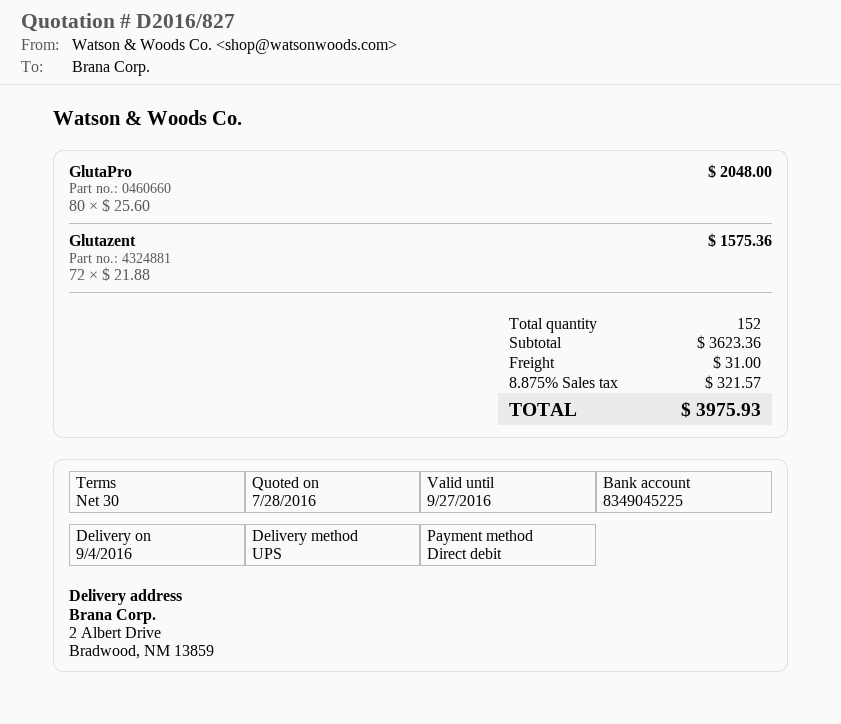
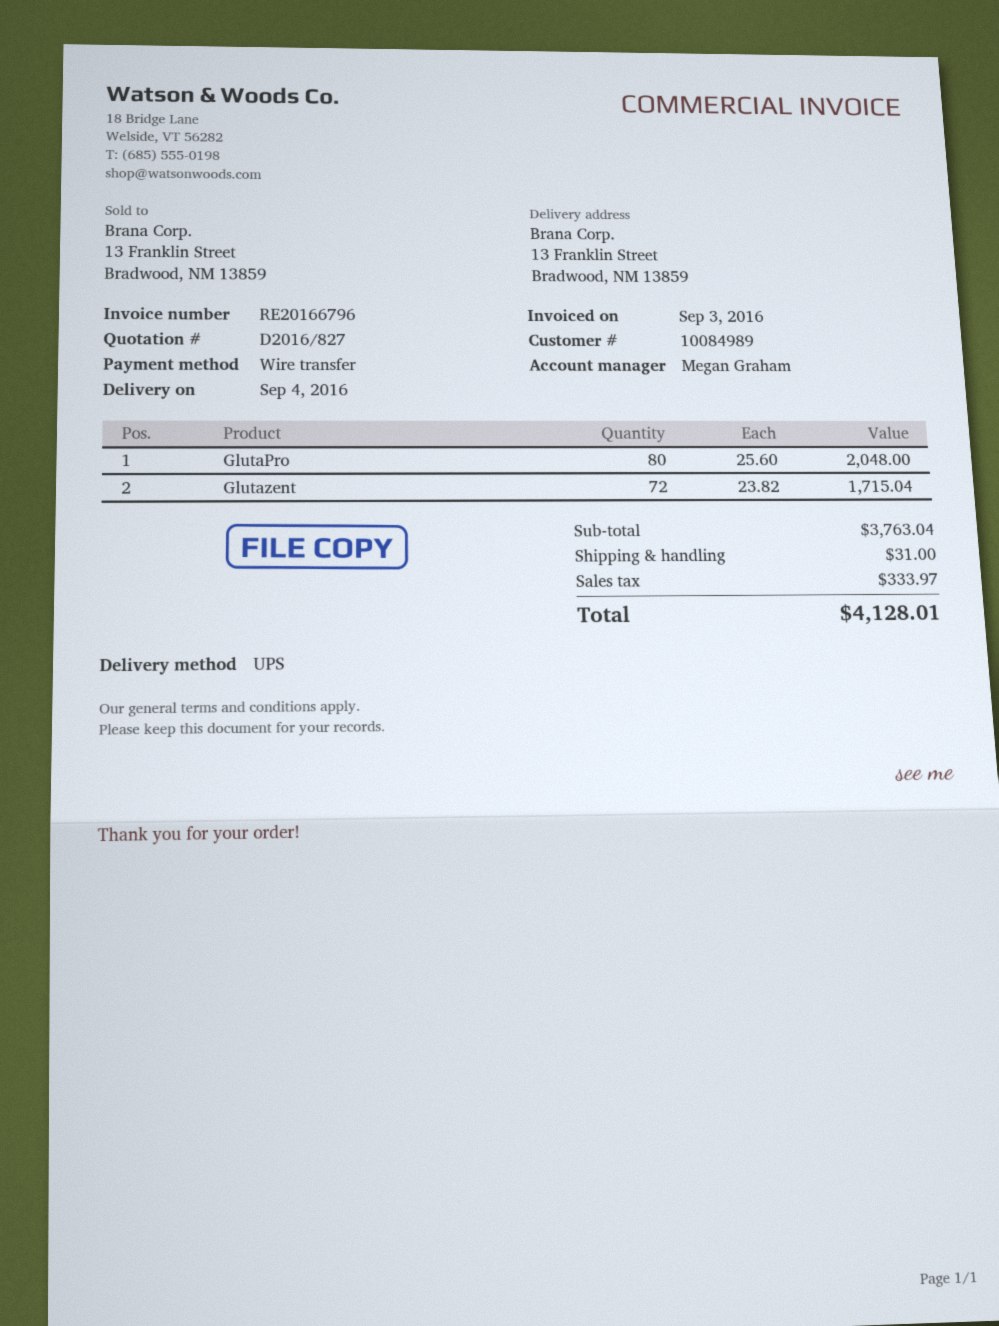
payment method: direct debit -> bank transfer
ship to: 2 Albert Drive, Bradwood, NM 13859 -> 13 Franklin Street, Bradwood, NM 13859
Glutazent: 72 x 21.88 = 1575.36 -> 72 x 23.82 = 1715.04
subtotal: 3623.36 -> 3763.04
tax: 321.57 -> 333.97
total: 3975.93 -> 4128.01

